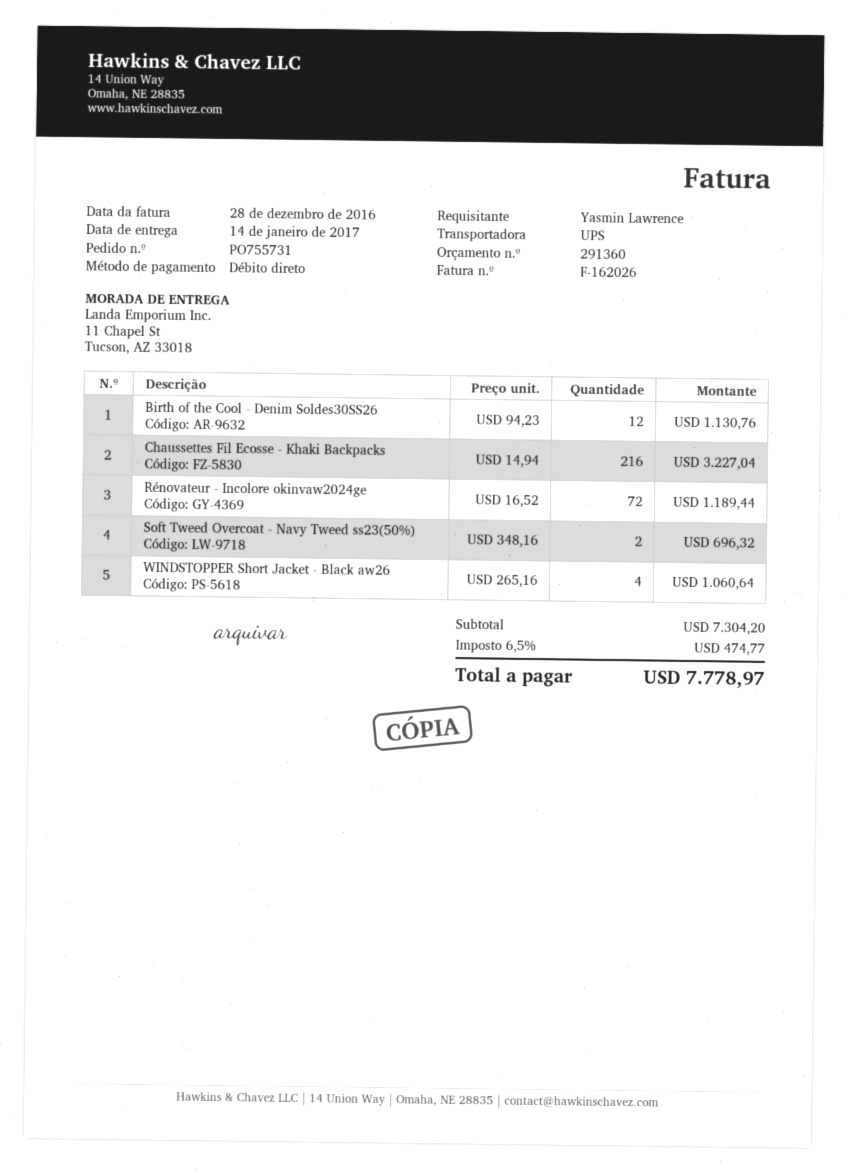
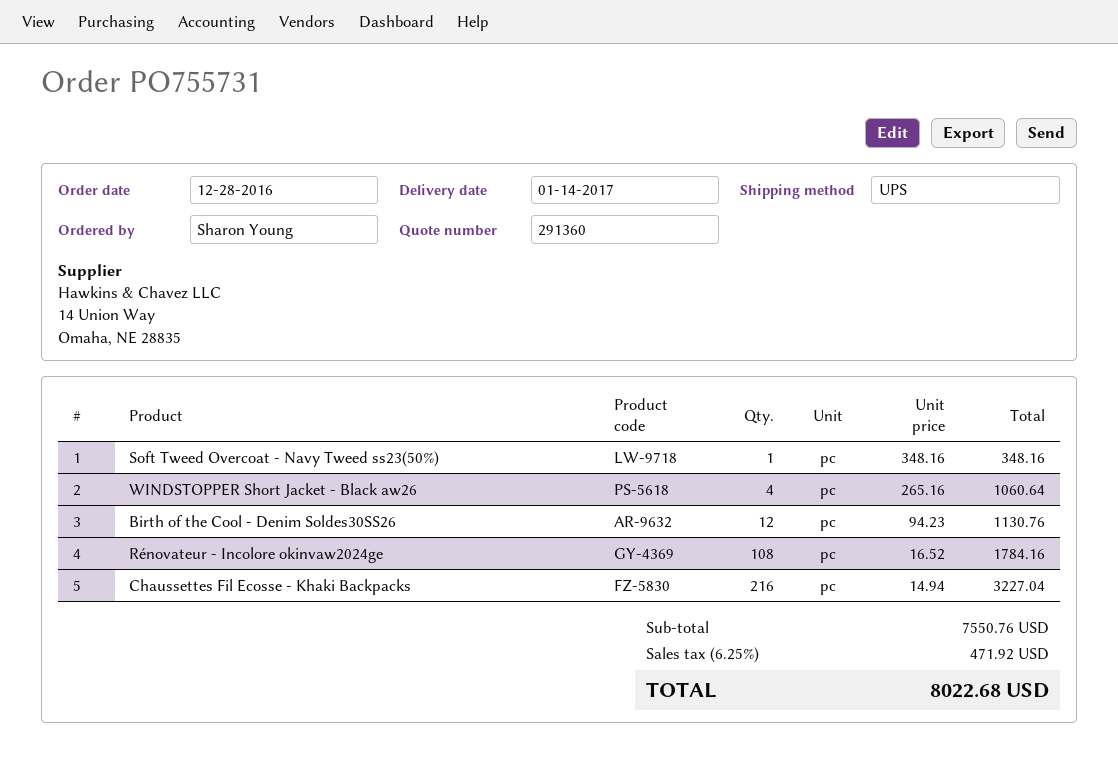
ordered by: Yasmin Lawrence -> Sharon Young
Rénovateur - Incolore okinvaw2024ge: 72 x 16.52 = 1189.44 -> 108 x 16.52 = 1784.16
Soft Tweed Overcoat - Navy Tweed ss23(50%): 2 x 348.16 = 696.32 -> 1 x 348.16 = 348.16
subtotal: 7304.20 -> 7550.76
tax: 6.5% = 474.77 -> 6.25% = 471.92
total: 7778.97 -> 8022.68

